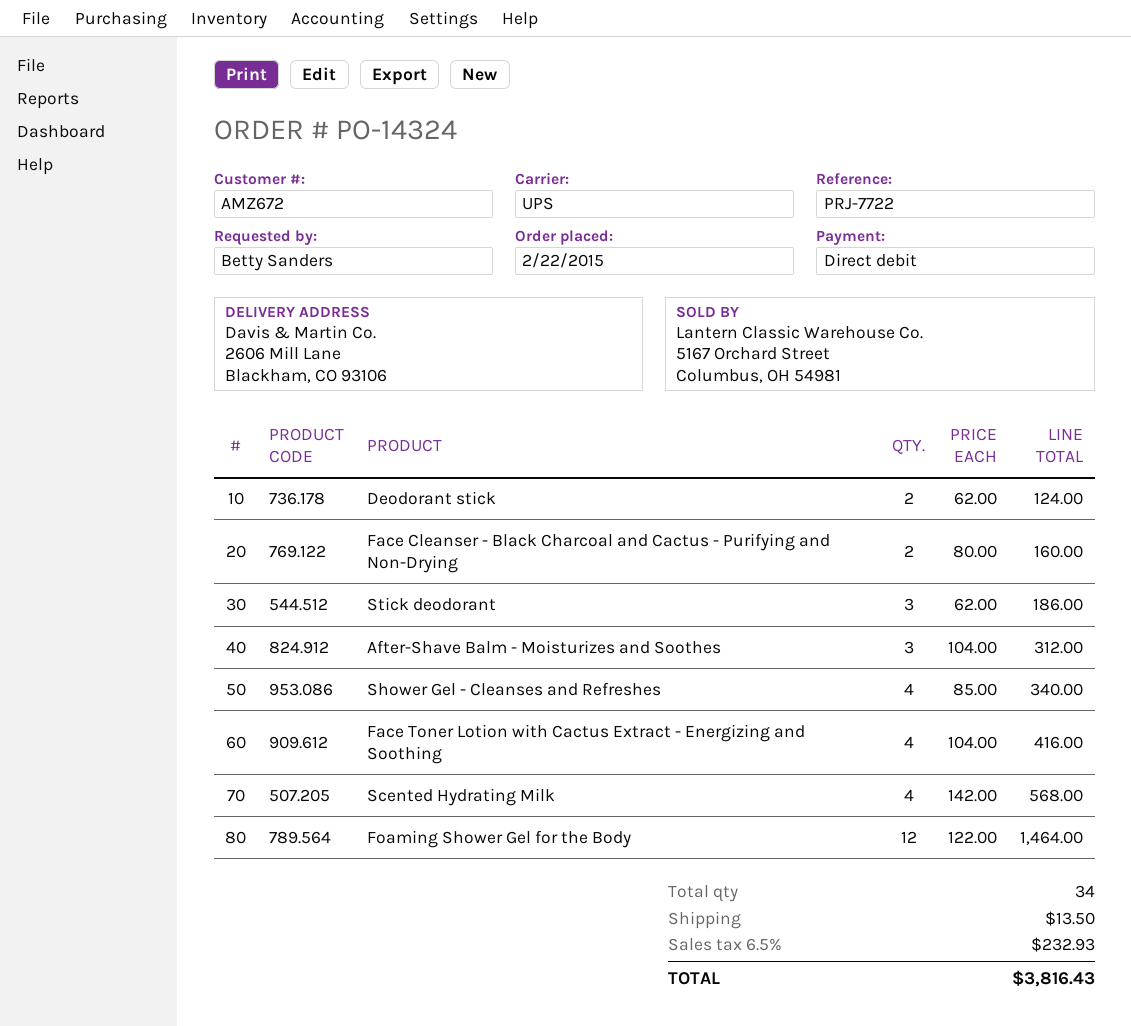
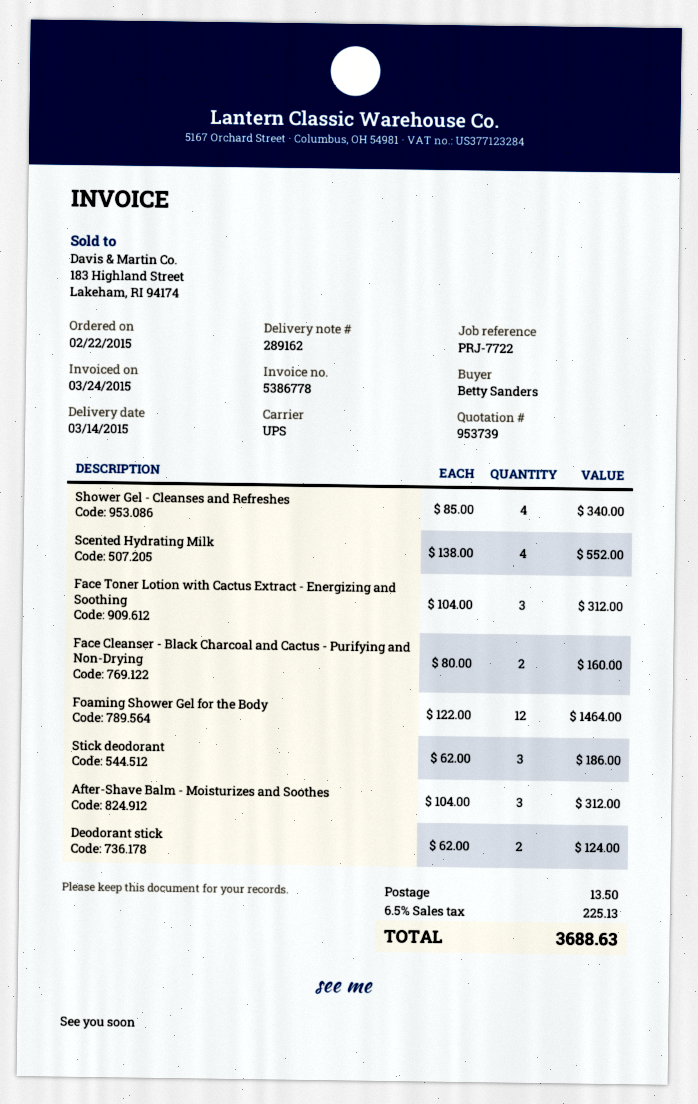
Face Toner Lotion with Cactus Extract - Energizing and Soothing: 4 x 104.00 = 416.00 -> 3 x 104.00 = 312.00
Scented Hydrating Milk: 4 x 142.00 = 568.00 -> 4 x 138.00 = 552.00
tax: 6.5% = 232.93 -> 6.5% = 225.13
total: 3816.43 -> 3688.63

